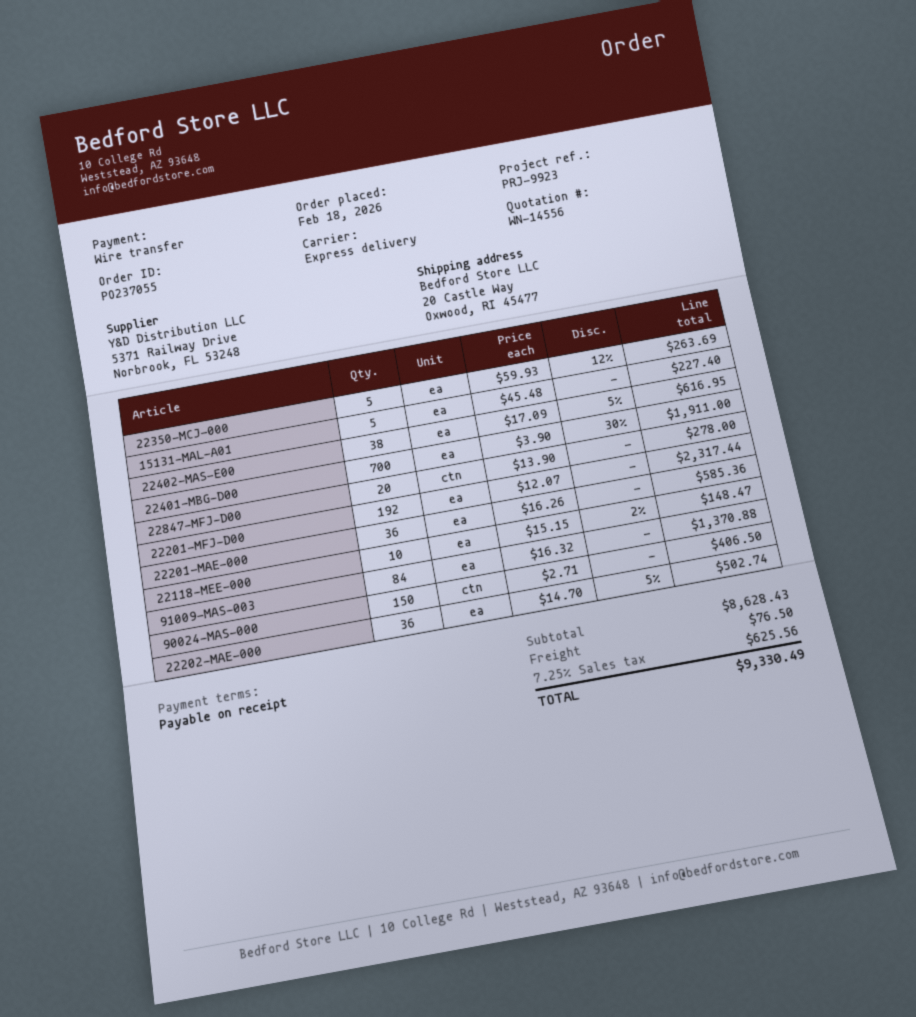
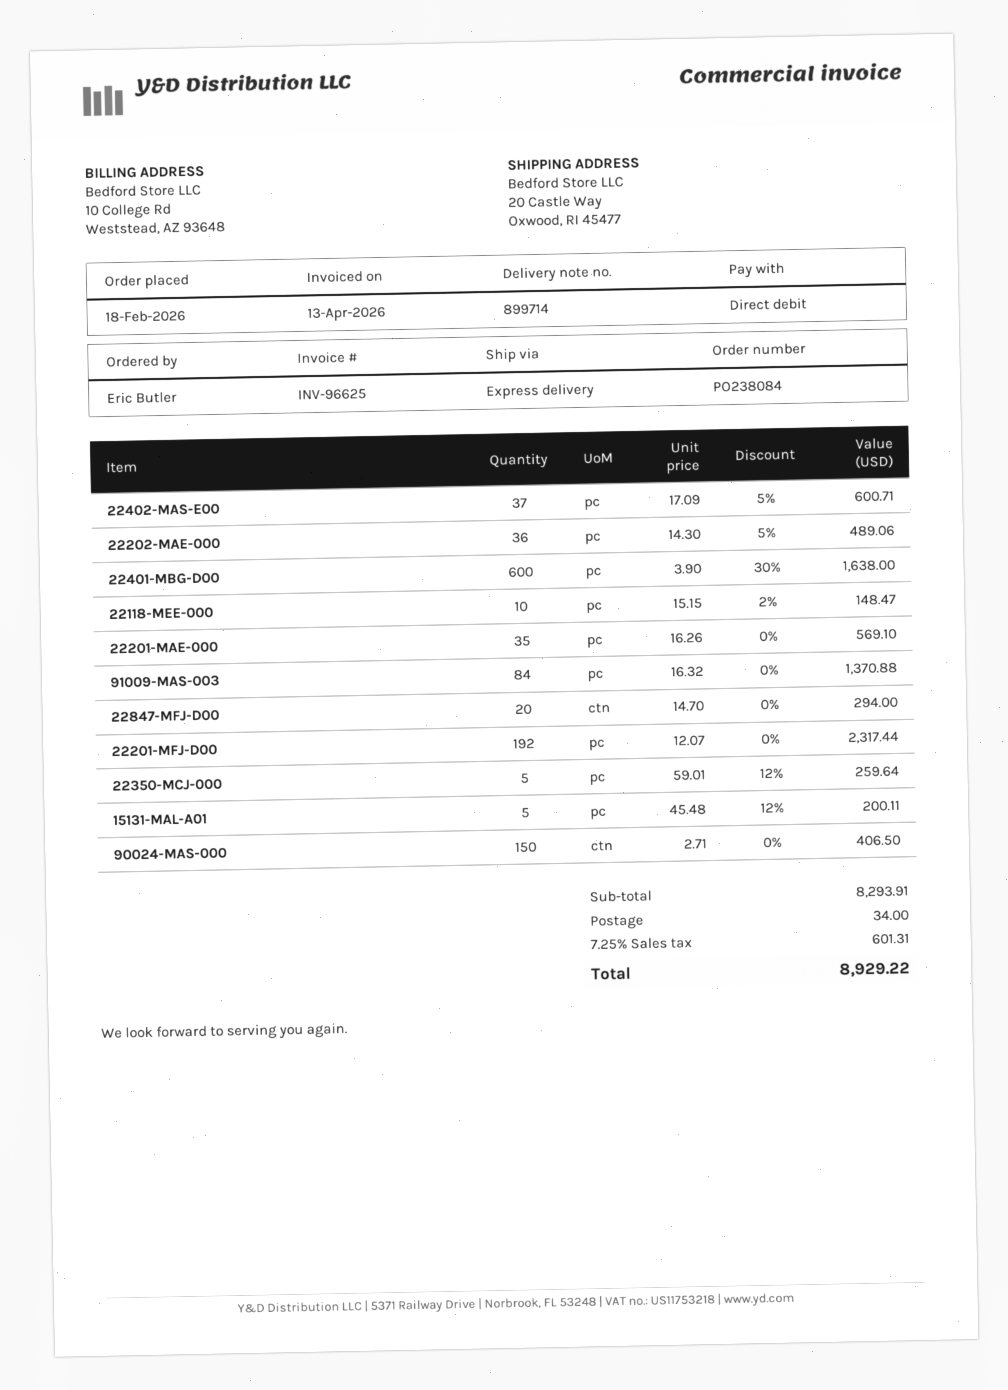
order number: PO237055 -> PO238084
payment method: bank transfer -> direct debit
22350-MCJ-000: 5 x 59.93 - 12% = 263.69 -> 5 x 59.01 - 12% = 259.64
15131-MAL-A01: 5 x 45.48 = 227.40 -> 5 x 45.48 - 12% = 200.11
22402-MAS-E00: 38 x 17.09 - 5% = 616.95 -> 37 x 17.09 - 5% = 600.71
22401-MBG-D00: 700 x 3.90 - 30% = 1911.00 -> 600 x 3.90 - 30% = 1638.00
22847-MFJ-D00: 20 x 13.90 = 278.00 -> 20 x 14.70 = 294.00
22201-MAE-000: 36 x 16.26 = 585.36 -> 35 x 16.26 = 569.10
22202-MAE-000: 36 x 14.70 - 5% = 502.74 -> 36 x 14.30 - 5% = 489.06
subtotal: 8628.43 -> 8293.91
shipping: 76.50 -> 34.00
tax: 7.25% = 625.56 -> 7.25% = 601.31
total: 9330.49 -> 8929.22

